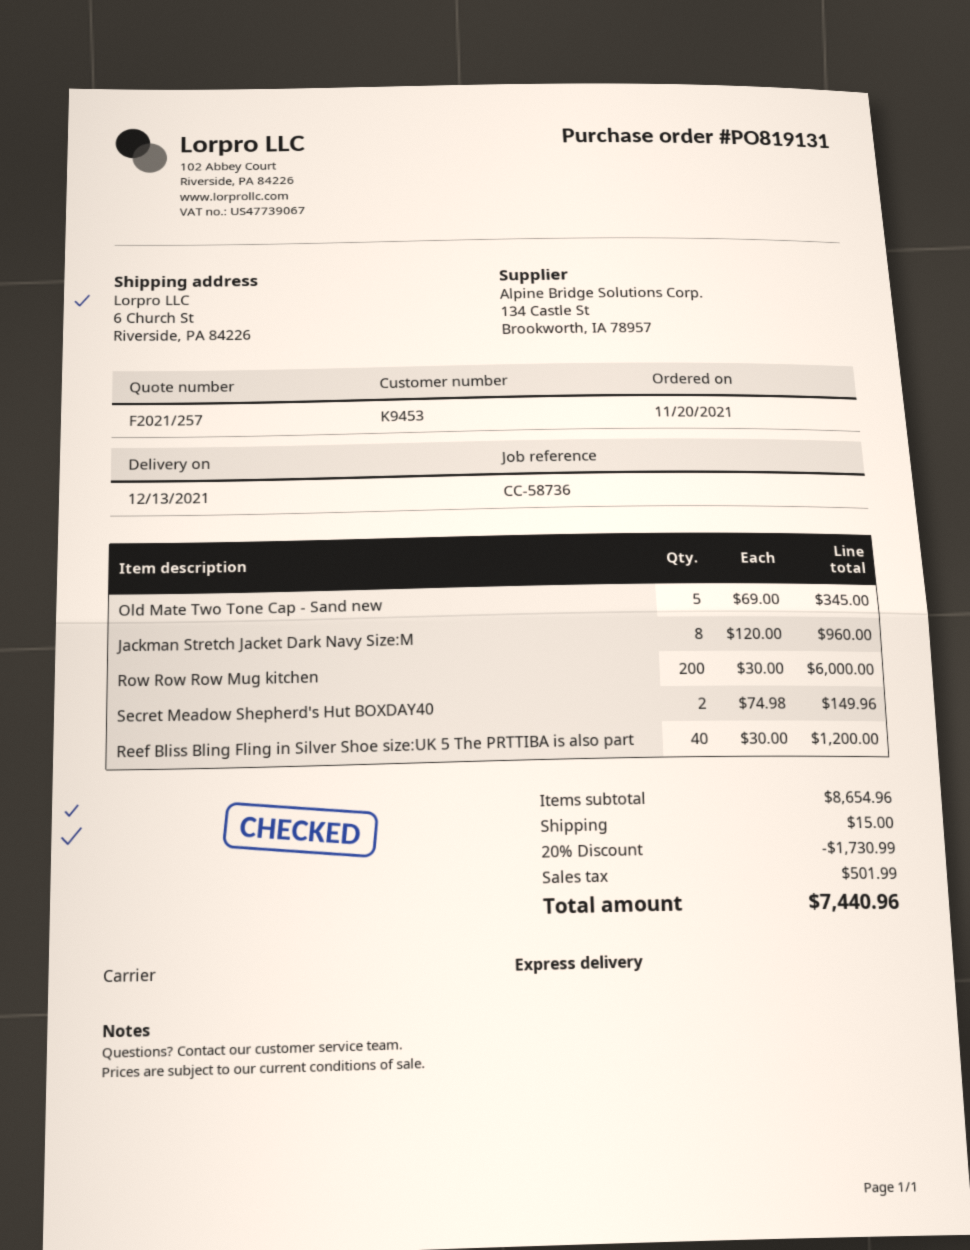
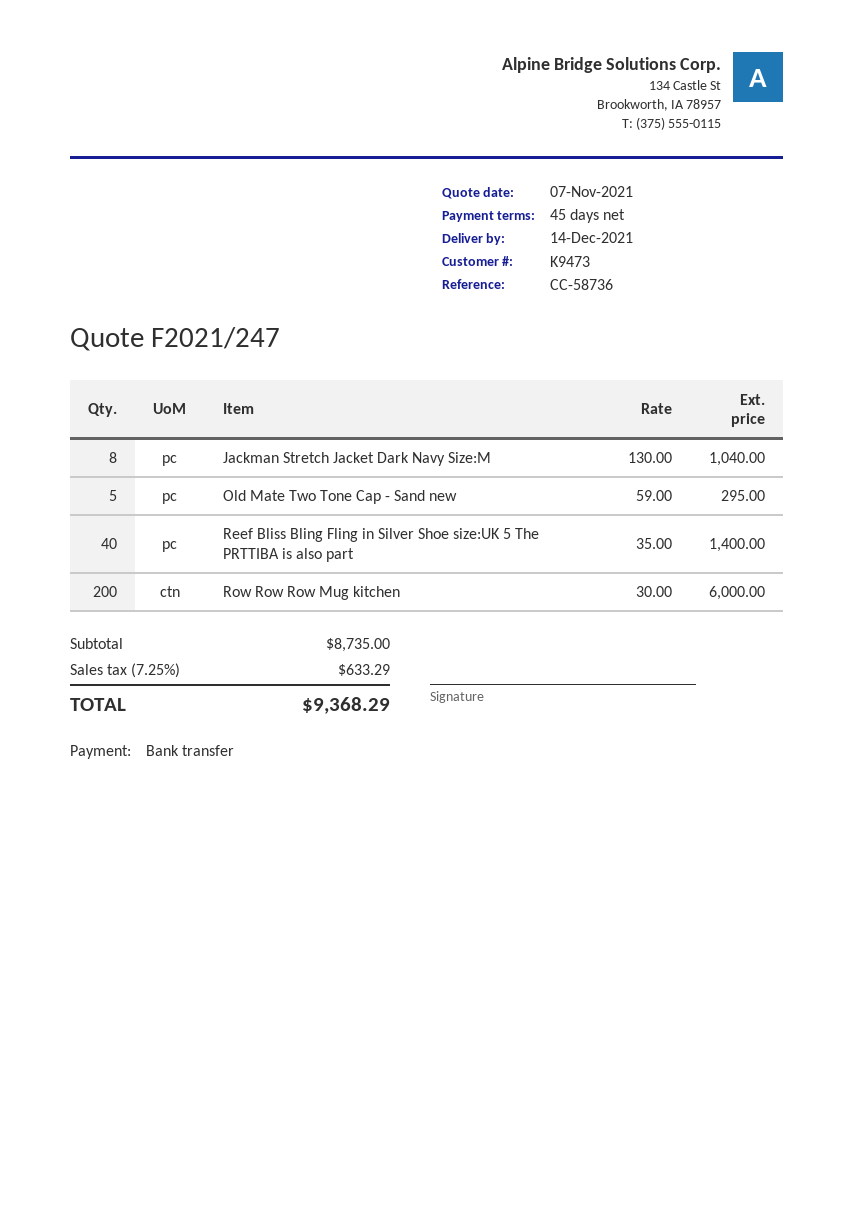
quote number: F2021/257 -> F2021/247
delivery date: 2021-12-13 -> 2021-12-14
customer number: K9453 -> K9473
Old Mate Two Tone Cap - Sand new: 5 x 69.00 = 345.00 -> 5 x 59.00 = 295.00
Jackman Stretch Jacket Dark Navy Size:M: 8 x 120.00 = 960.00 -> 8 x 130.00 = 1040.00
Secret Meadow Shepherd's Hut BOXDAY40: 2 x 74.98 = 149.96 -> none
Reef Bliss Bling Fling in Silver Shoe size:UK 5 The PRTTIBA is also part: 40 x 30.00 = 1200.00 -> 40 x 35.00 = 1400.00
subtotal: 8654.96 -> 8735.00
discount: 20% = 1730.99 -> none
shipping: 15.00 -> none
tax: 501.99 -> 633.29
total: 7440.96 -> 9368.29

